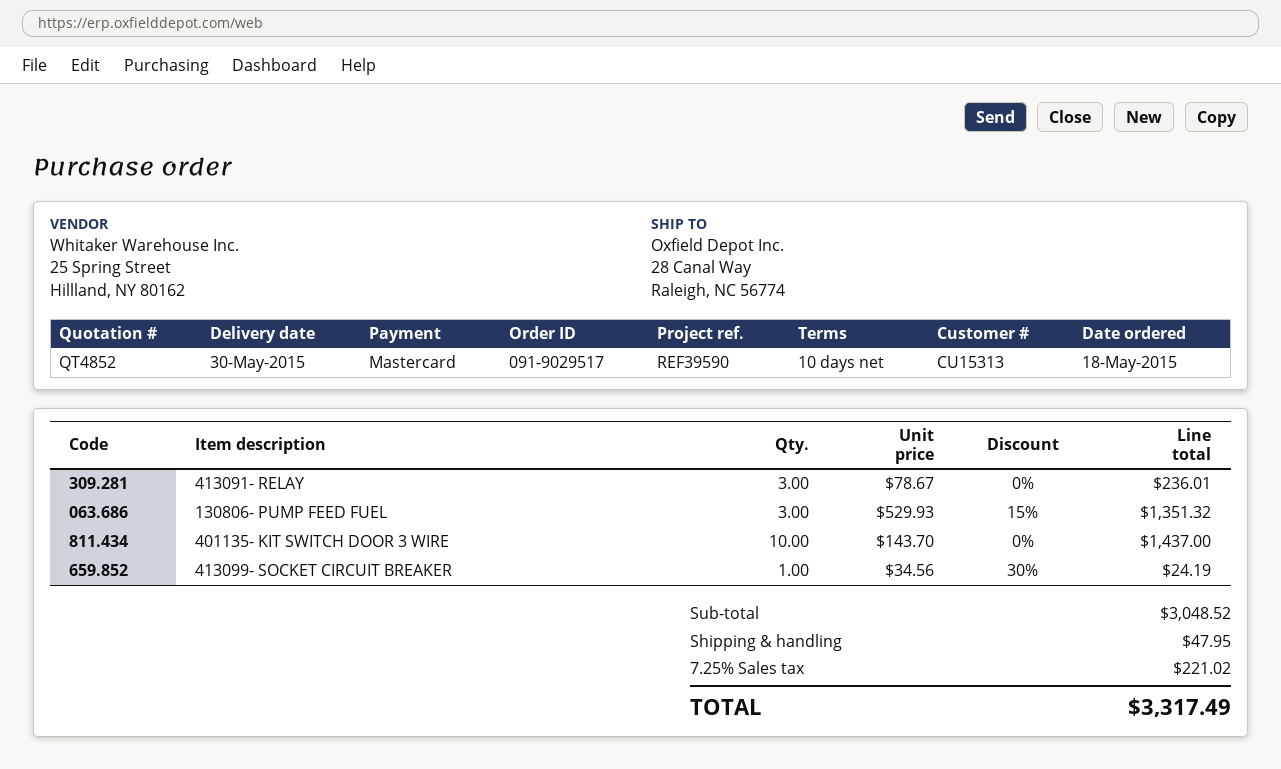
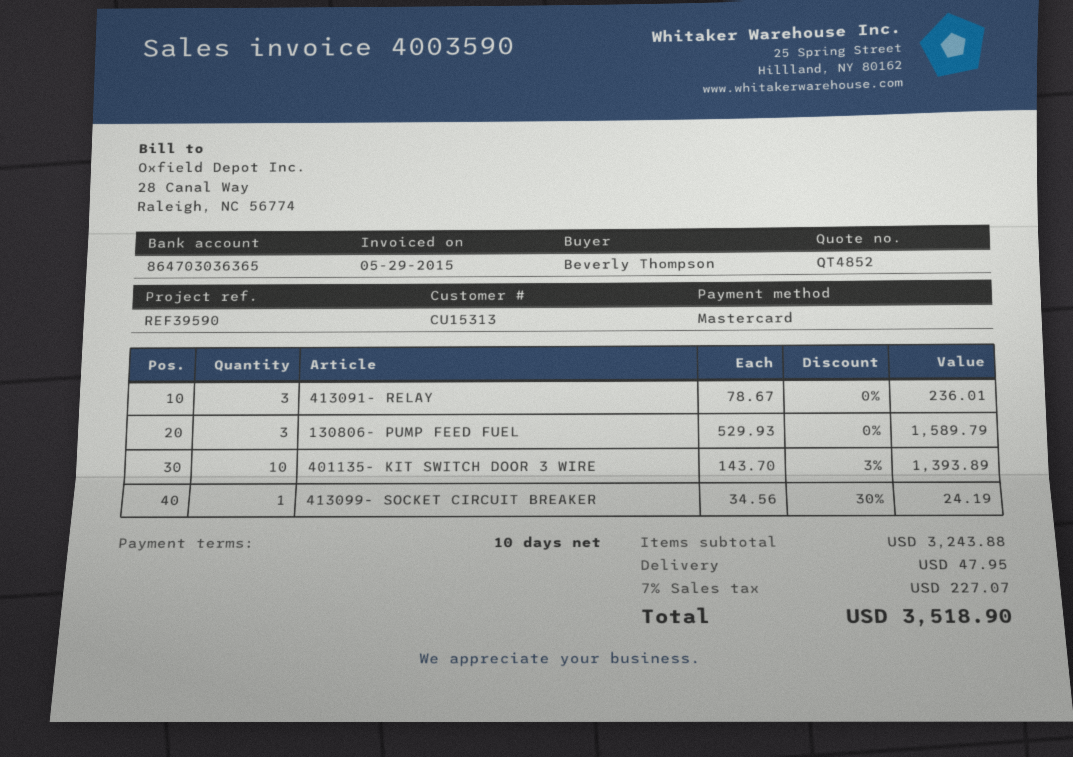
130806- PUMP FEED FUEL: 3 x 529.93 - 15% = 1351.32 -> 3 x 529.93 = 1589.79
401135- KIT SWITCH DOOR 3 WIRE: 10 x 143.70 = 1437.00 -> 10 x 143.70 - 3% = 1393.89
subtotal: 3048.52 -> 3243.88
tax: 7.25% = 221.02 -> 7% = 227.07
total: 3317.49 -> 3518.90

